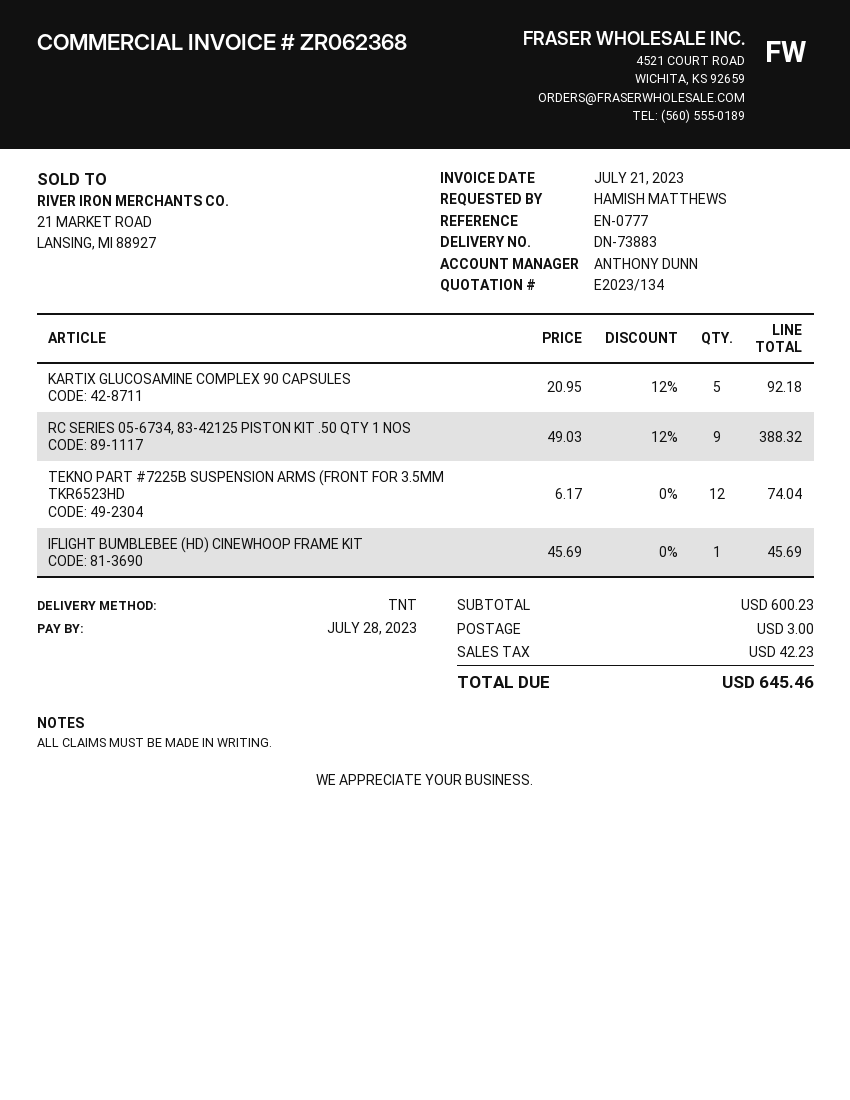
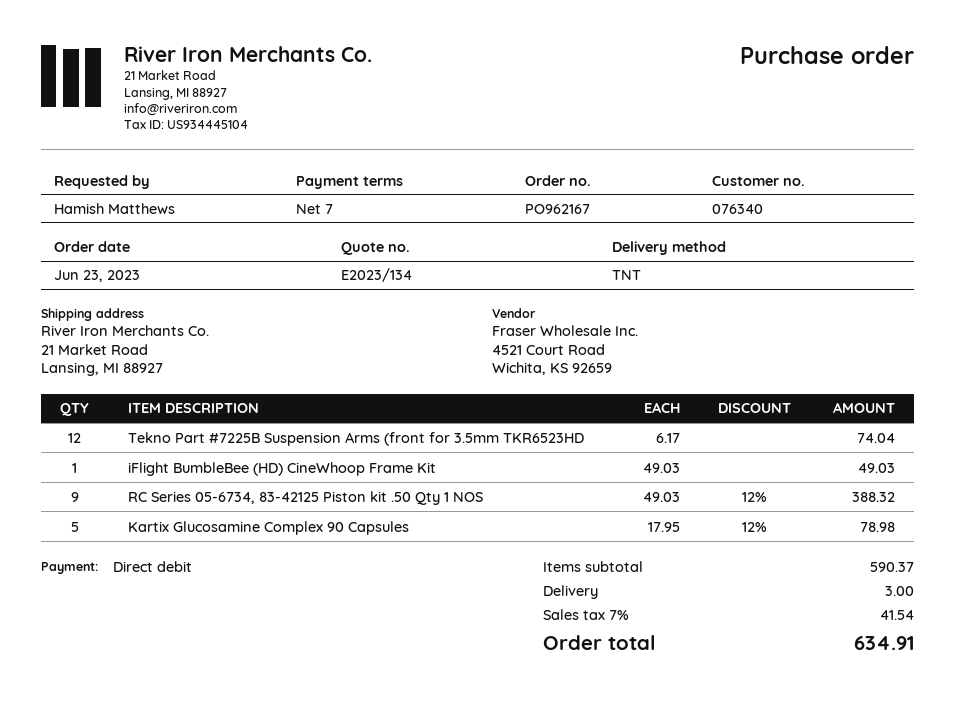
KARTIX GLUCOSAMINE COMPLEX 90 CAPSULES: 5 x 20.95 - 12% = 92.18 -> 5 x 17.95 - 12% = 78.98
IFLIGHT BUMBLEBEE (HD) CINEWHOOP FRAME KIT: 1 x 45.69 = 45.69 -> 1 x 49.03 = 49.03
subtotal: 600.23 -> 590.37
tax: 42.23 -> 41.54
total: 645.46 -> 634.91

